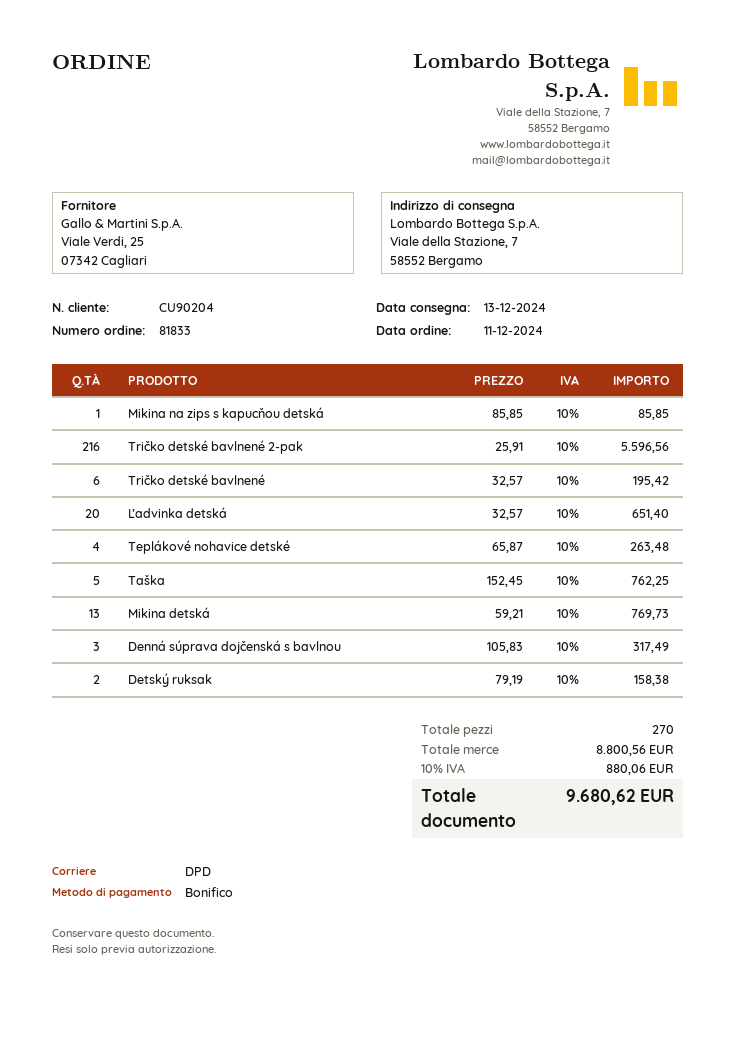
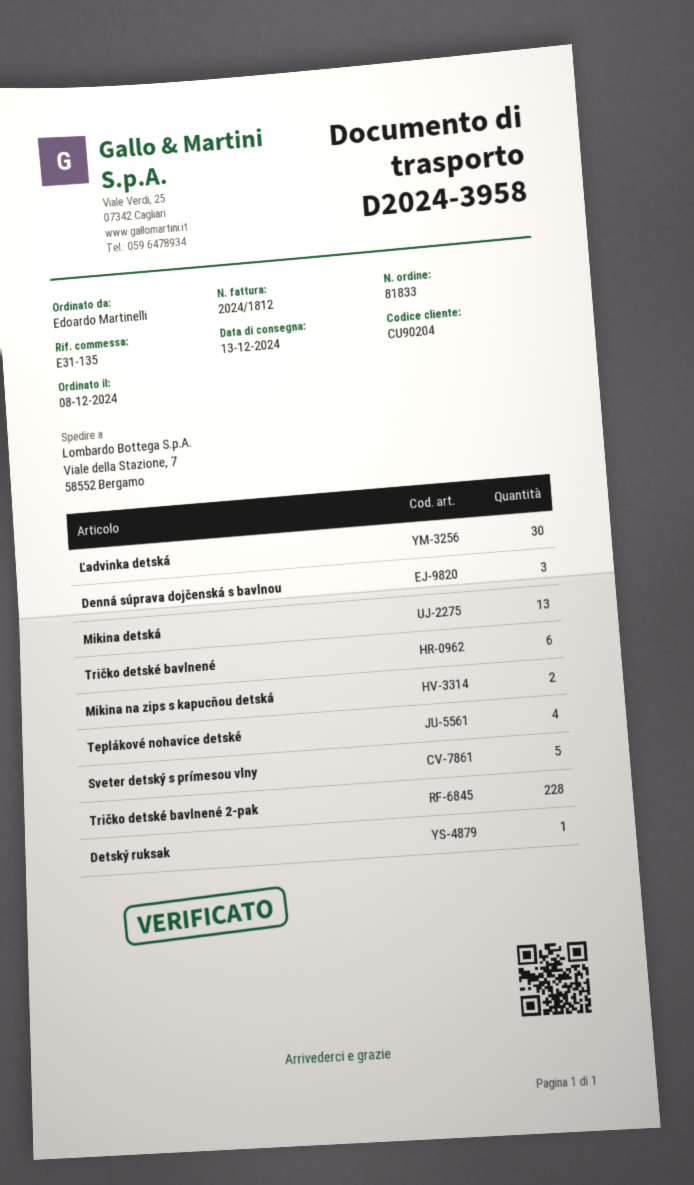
order date: 2024-12-11 -> 2024-12-08
Mikina na zips s kapucňou detská: 1 -> 2
Tričko detské bavlnené 2-pak: 216 -> 228
Ľadvinka detská: 20 -> 30
Taška: 5 -> none
Detský ruksak: 2 -> 1
Sveter detský s prímesou vlny: none -> 5

